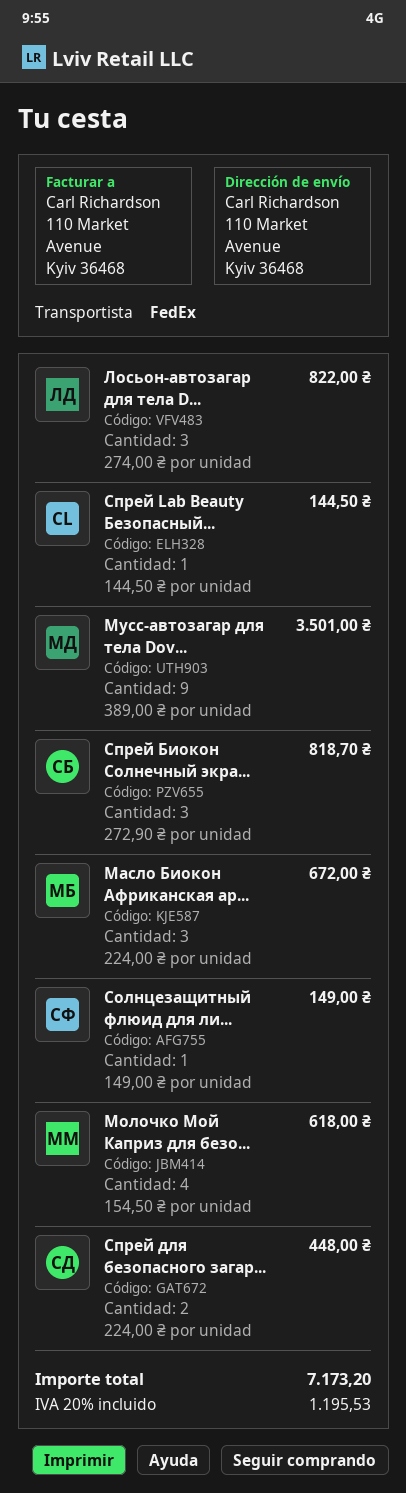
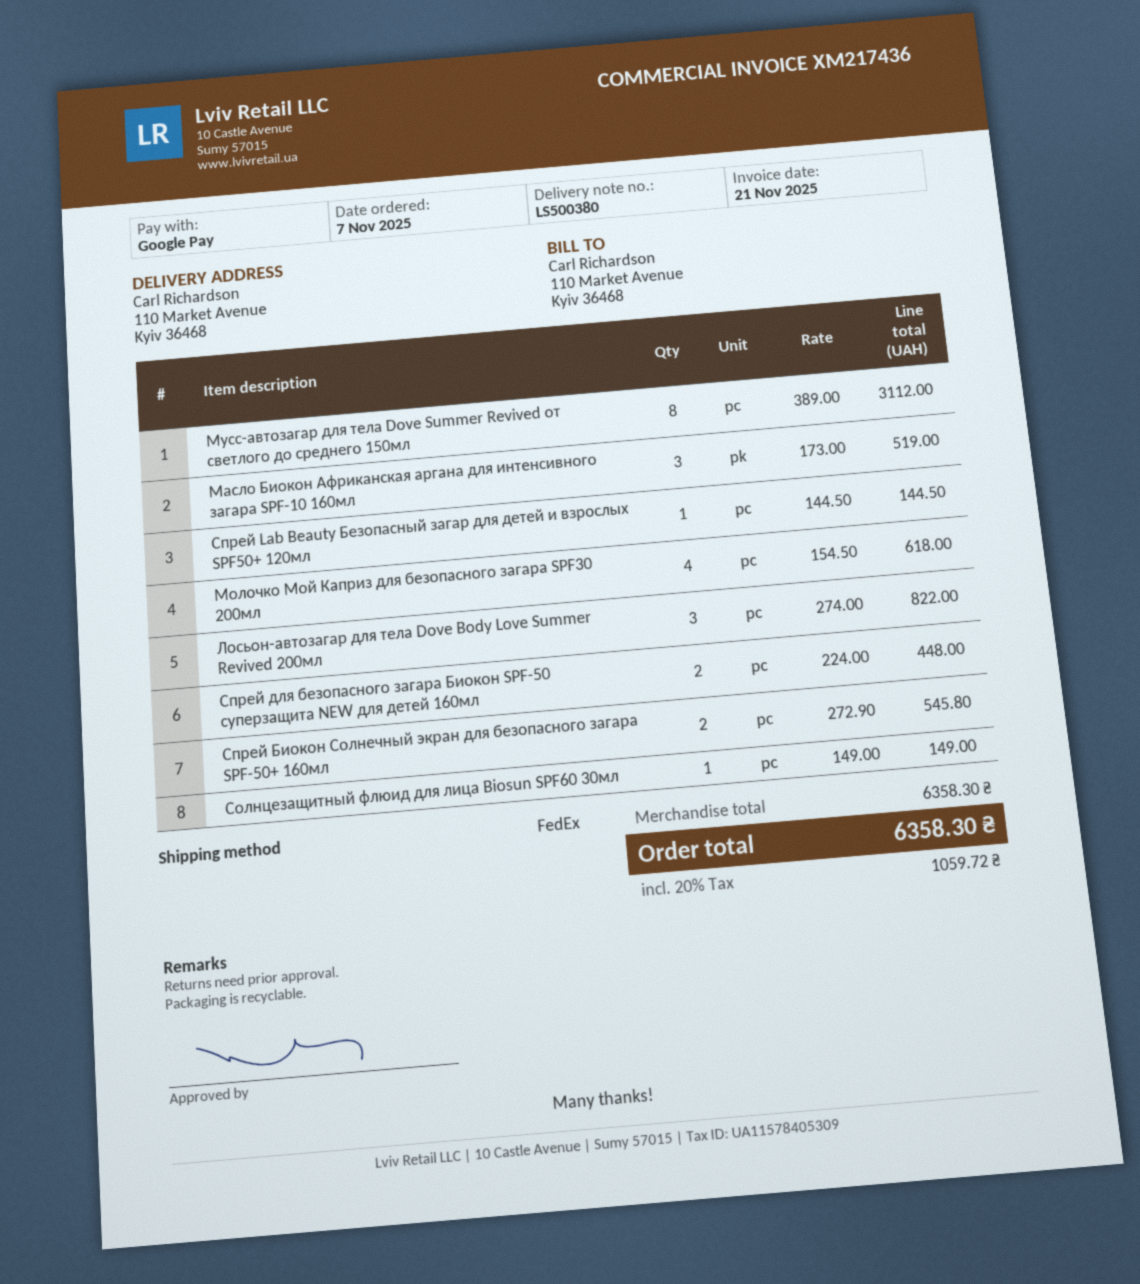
Мусс-автозагар для тела Dov...: 9 x 389.00 = 3501.00 -> 8 x 389.00 = 3112.00
Cпрей Биокон Солнечный экра...: 3 x 272.90 = 818.70 -> 2 x 272.90 = 545.80
Масло Биокон Африканская ар...: 3 x 224.00 = 672.00 -> 3 x 173.00 = 519.00
tax: 20% = 1195.53 -> 20% = 1059.72
total: 7173.20 -> 6358.30

